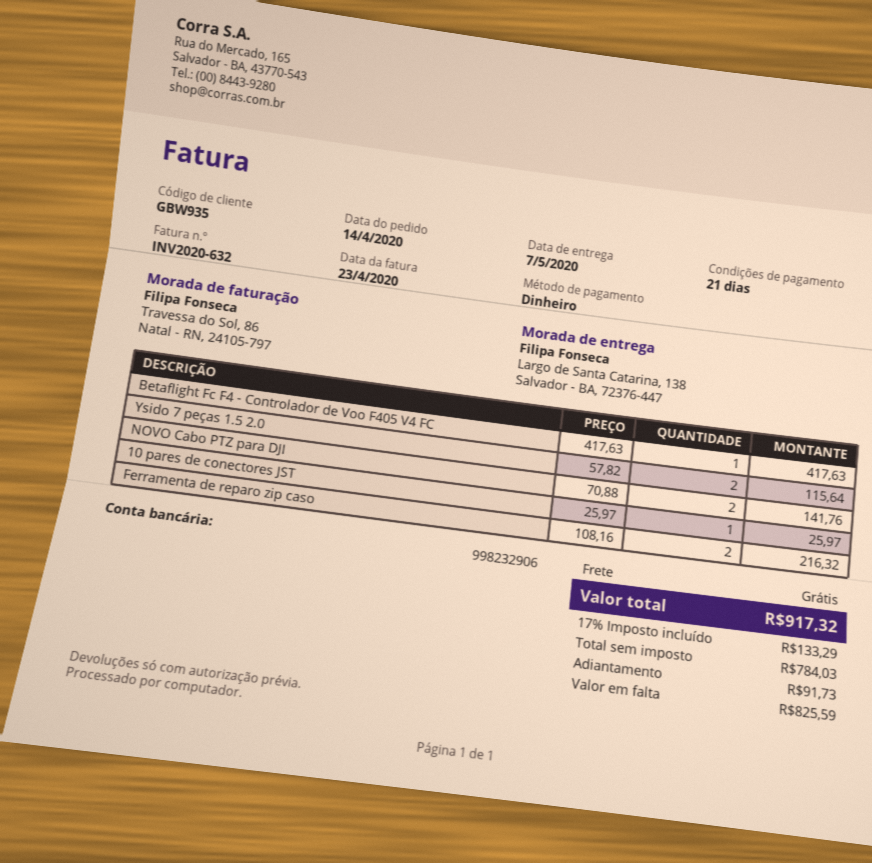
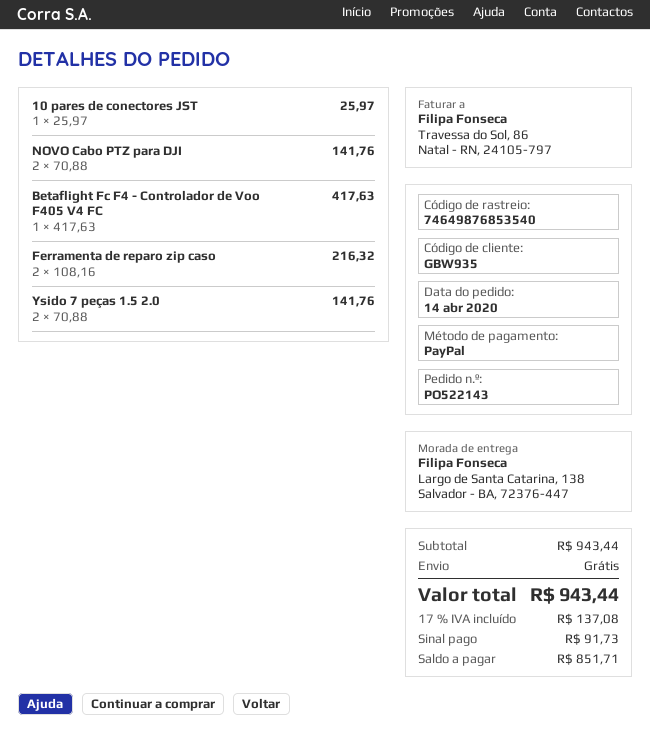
payment method: cash -> PayPal
Ysido 7 peças 1.5 2.0: 2 x 57.82 = 115.64 -> 2 x 70.88 = 141.76
tax: 17% = 133.29 -> 17% = 137.08
total: 917.32 -> 943.44
balance: 825.59 -> 851.71

